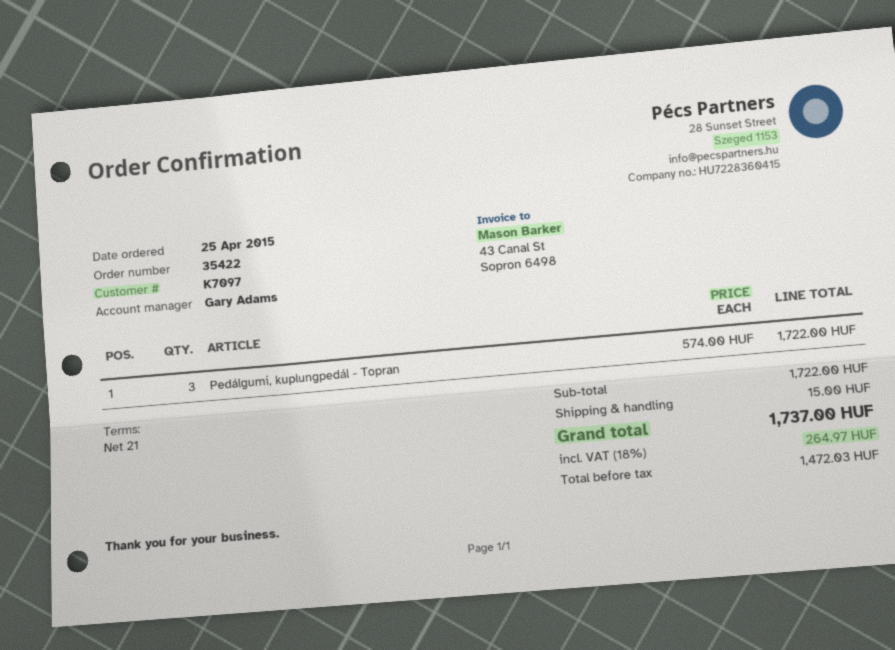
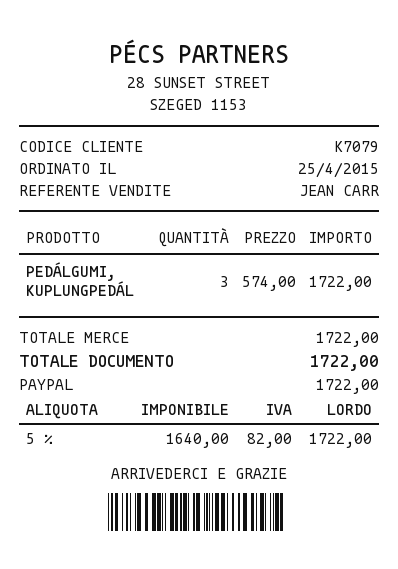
customer number: K7097 -> K7079
sales rep: Gary Adams -> JEAN CARR
shipping: 15.00 -> none
net: 1472.03 -> 1640.00
tax: 18% = 264.97 -> 5% = 82.00
total: 1737.00 -> 1722.00

